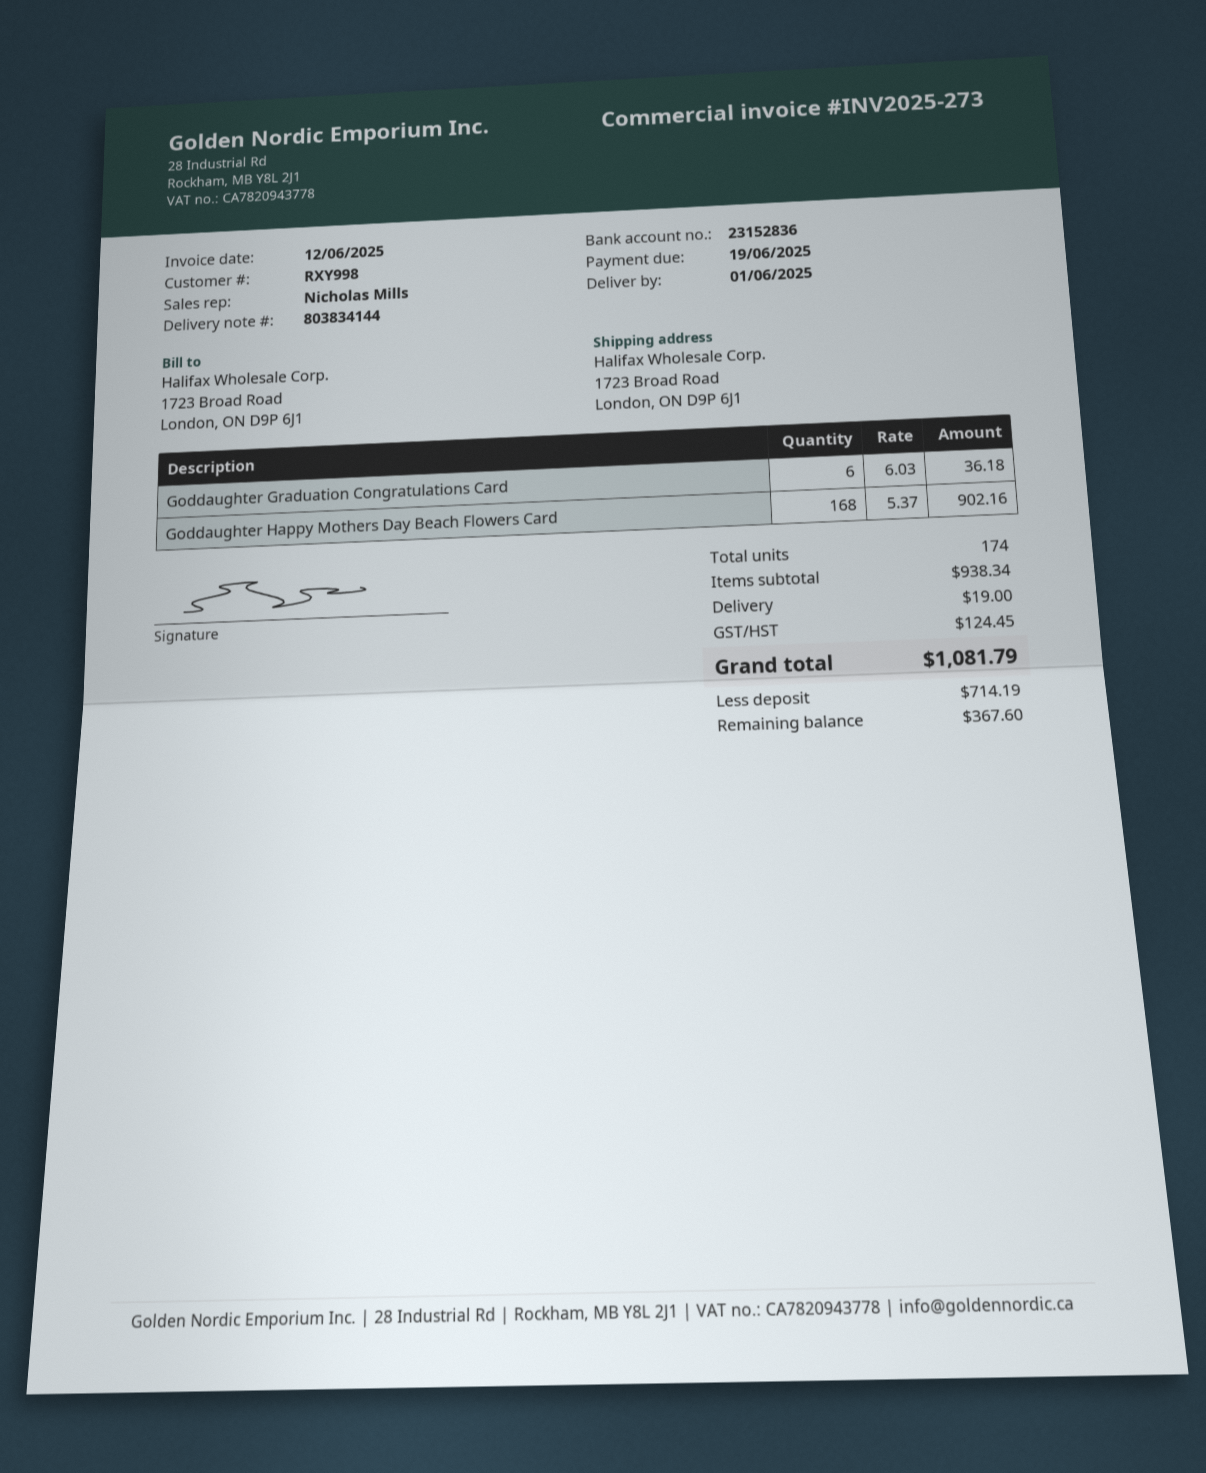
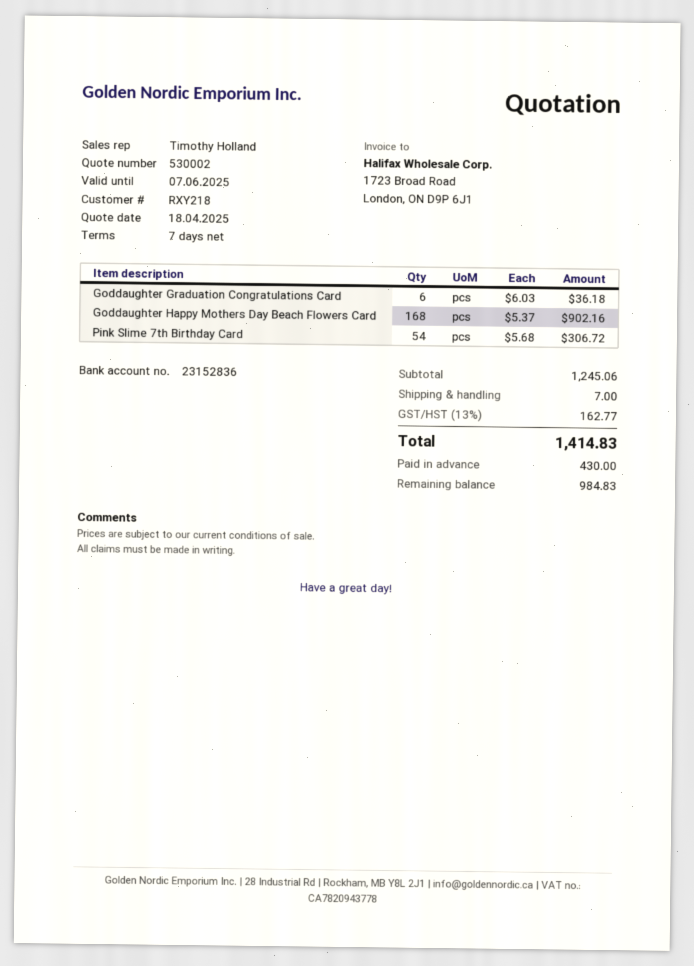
customer number: RXY998 -> RXY218
sales rep: Nicholas Mills -> Timothy Holland
Pink Slime 7th Birthday Card: none -> 54 x 5.68 = 306.72
subtotal: 938.34 -> 1245.06
shipping: 19.00 -> 7.00
tax: 124.45 -> 162.77
total: 1081.79 -> 1414.83
deposit: 714.19 -> 430.00
balance: 367.60 -> 984.83

